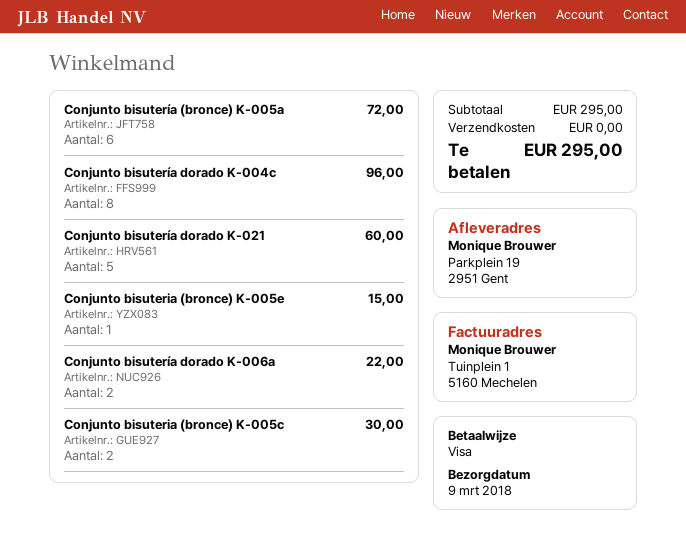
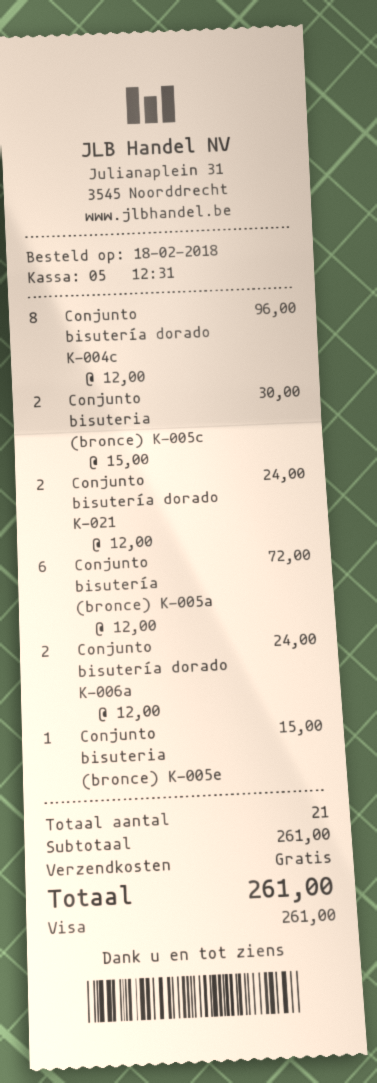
Conjunto bisutería dorado K-021: 5 for 60.00 -> 2 for 24.00
Conjunto bisutería dorado K-006a: 2 for 22.00 -> 2 for 24.00
subtotal: 295.00 -> 261.00
total: 295.00 -> 261.00

